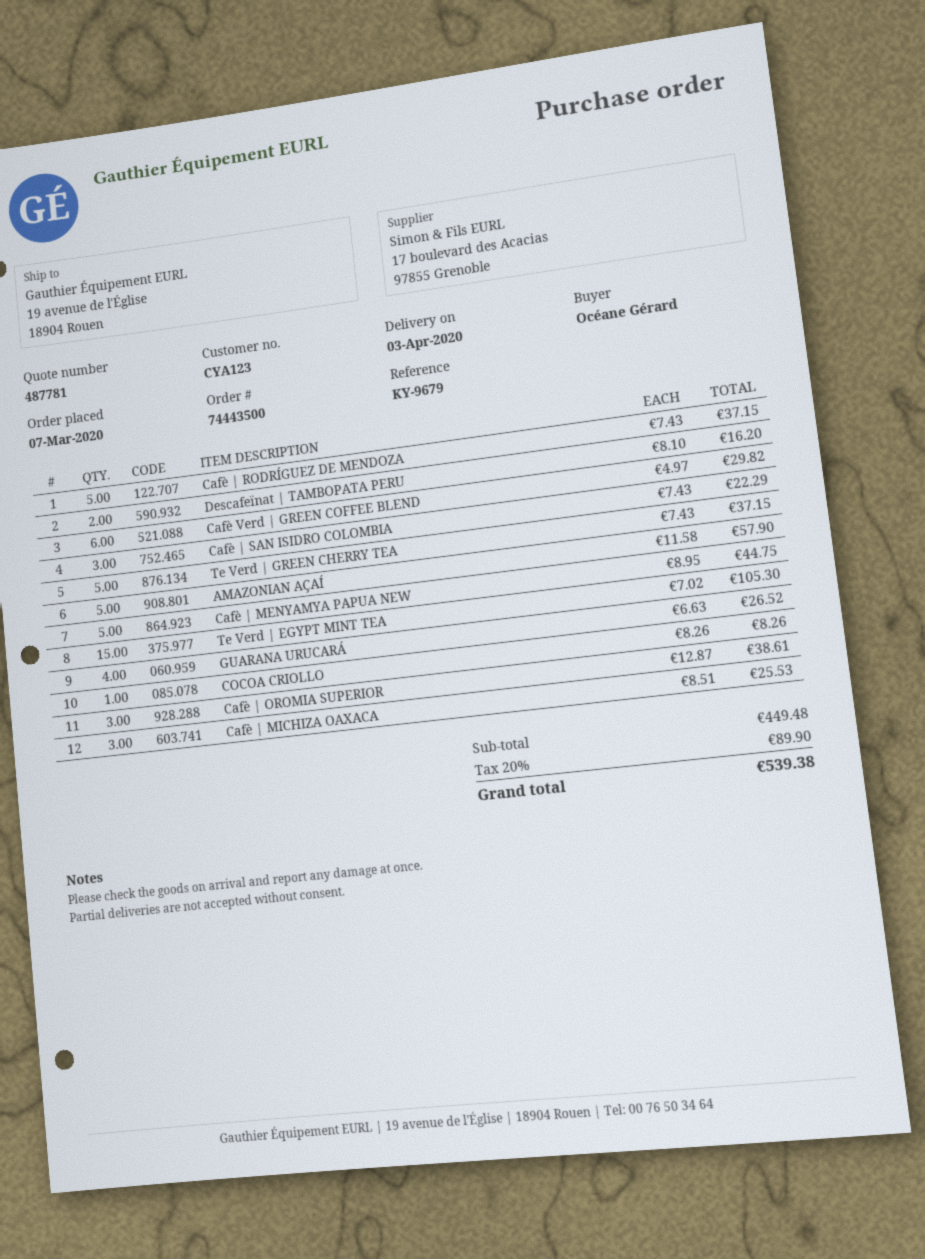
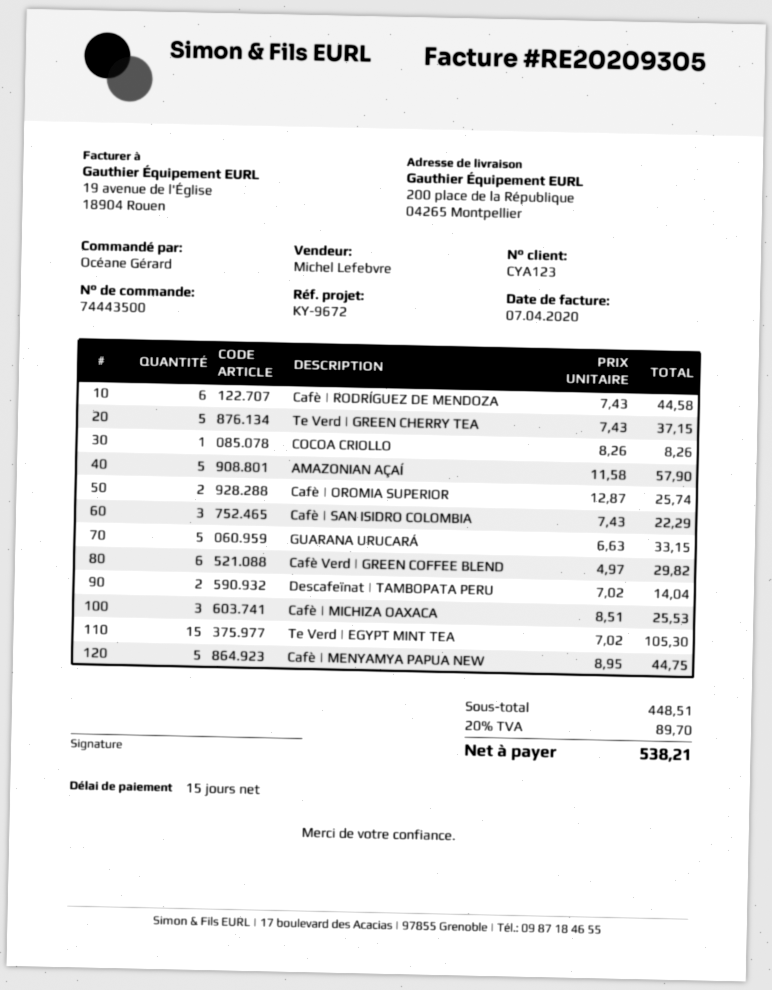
reference: KY-9679 -> KY-9672
ship to: 19 avenue de l'Église, 18904 Rouen -> 200 place de la République, 04265 Montpellier
Cafè | RODRÍGUEZ DE MENDOZA: 5 x 7.43 = 37.15 -> 6 x 7.43 = 44.58
Descafeïnat | TAMBOPATA PERU: 2 x 8.10 = 16.20 -> 2 x 7.02 = 14.04
GUARANA URUCARÁ: 4 x 6.63 = 26.52 -> 5 x 6.63 = 33.15
Cafè | OROMIA SUPERIOR: 3 x 12.87 = 38.61 -> 2 x 12.87 = 25.74
subtotal: 449.48 -> 448.51
tax: 20% = 89.90 -> 20% = 89.70
total: 539.38 -> 538.21

